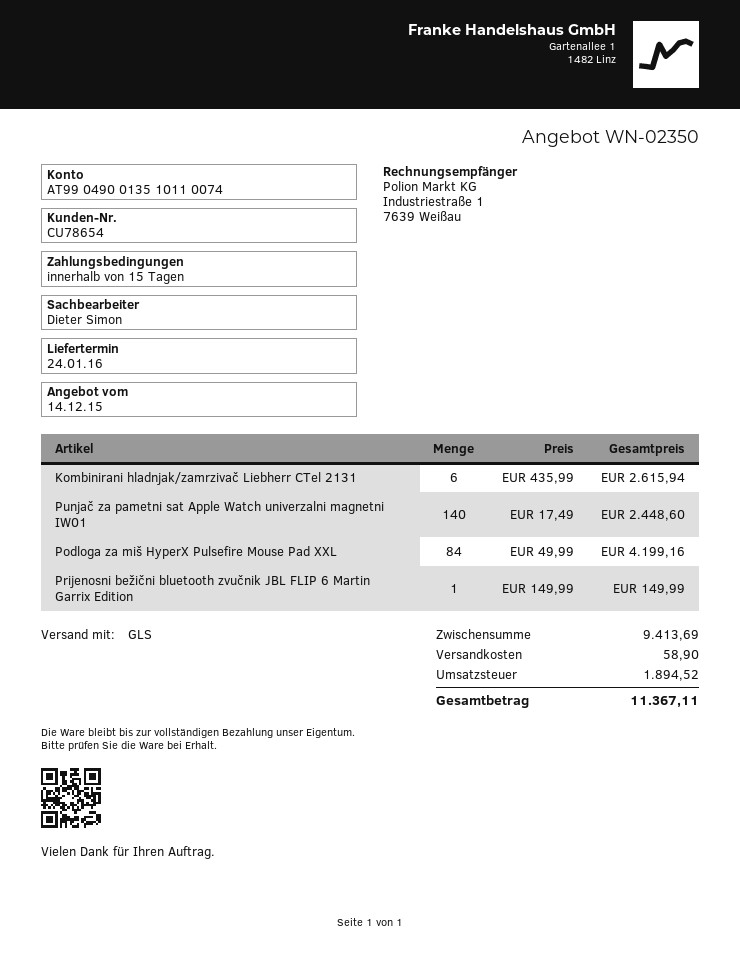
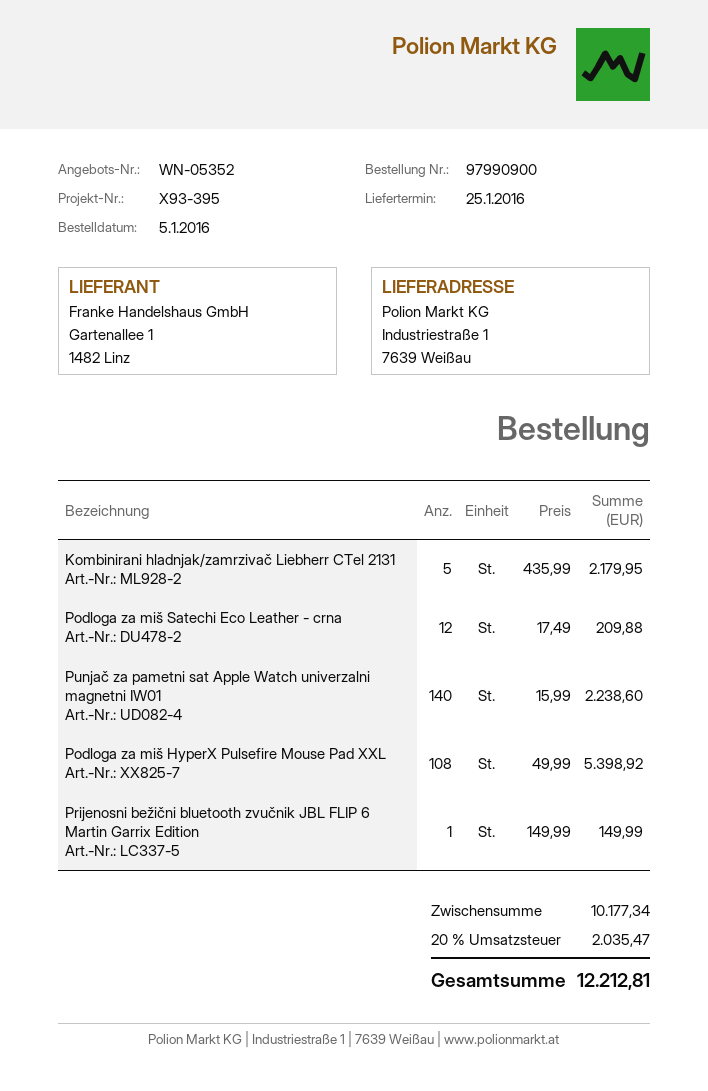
quote number: WN-02350 -> WN-05352
delivery date: 2016-01-24 -> 2016-01-25
Kombinirani hladnjak/zamrzivač Liebherr CTel 2131: 6 x 435.99 = 2615.94 -> 5 x 435.99 = 2179.95
Punjač za pametni sat Apple Watch univerzalni magnetni IW01: 140 x 17.49 = 2448.60 -> 140 x 15.99 = 2238.60
Podloga za miš HyperX Pulsefire Mouse Pad XXL: 84 x 49.99 = 4199.16 -> 108 x 49.99 = 5398.92
Podloga za miš Satechi Eco Leather - crna: none -> 12 x 17.49 = 209.88
subtotal: 9413.69 -> 10177.34
shipping: 58.90 -> none
tax: 1894.52 -> 2035.47
total: 11367.11 -> 12212.81

